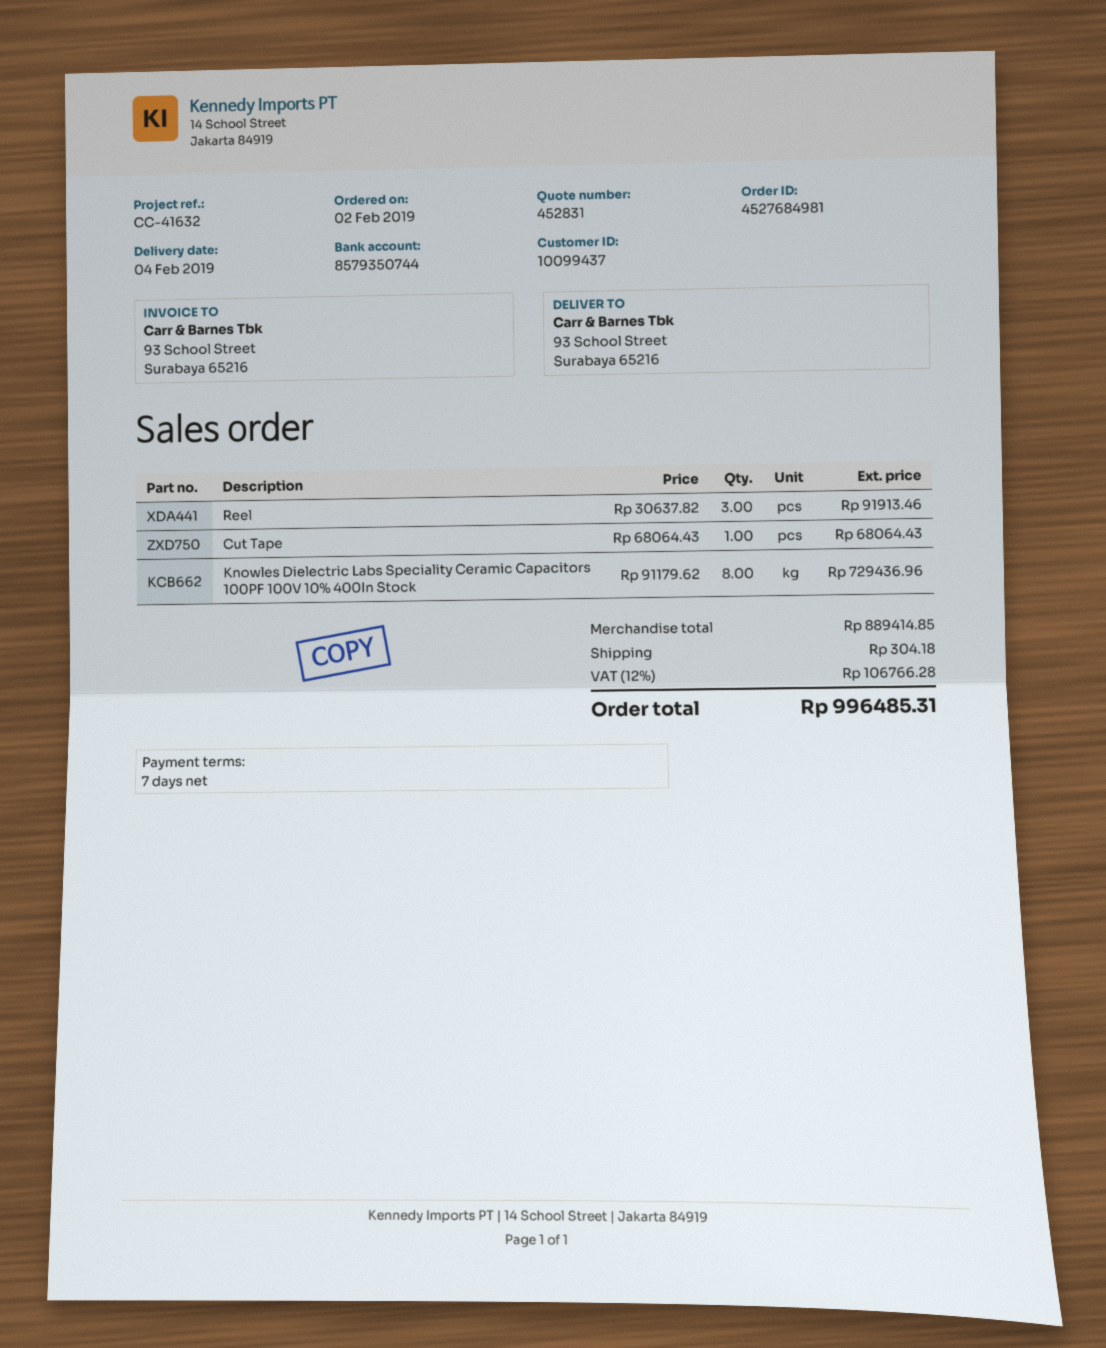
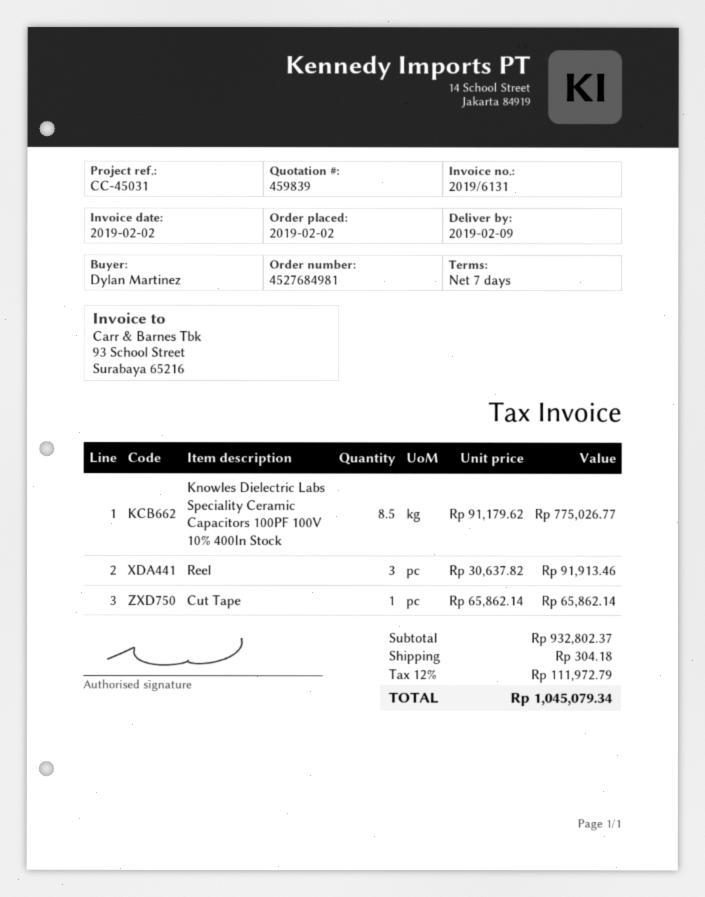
quote number: 452831 -> 459839
delivery date: 2019-02-04 -> 2019-02-09
reference: CC-41632 -> CC-45031
Cut Tape: 1 x 68064.43 = 68064.43 -> 1 x 65862.14 = 65862.14
Knowles Dielectric Labs Speciality Ceramic Capacitors 100PF 100V 10% 400In Stock: 8 x 91179.62 = 729436.96 -> 8.5 x 91179.62 = 775026.77
subtotal: 889414.85 -> 932802.37
tax: 12% = 106766.28 -> 12% = 111972.79
total: 996485.31 -> 1045079.34

